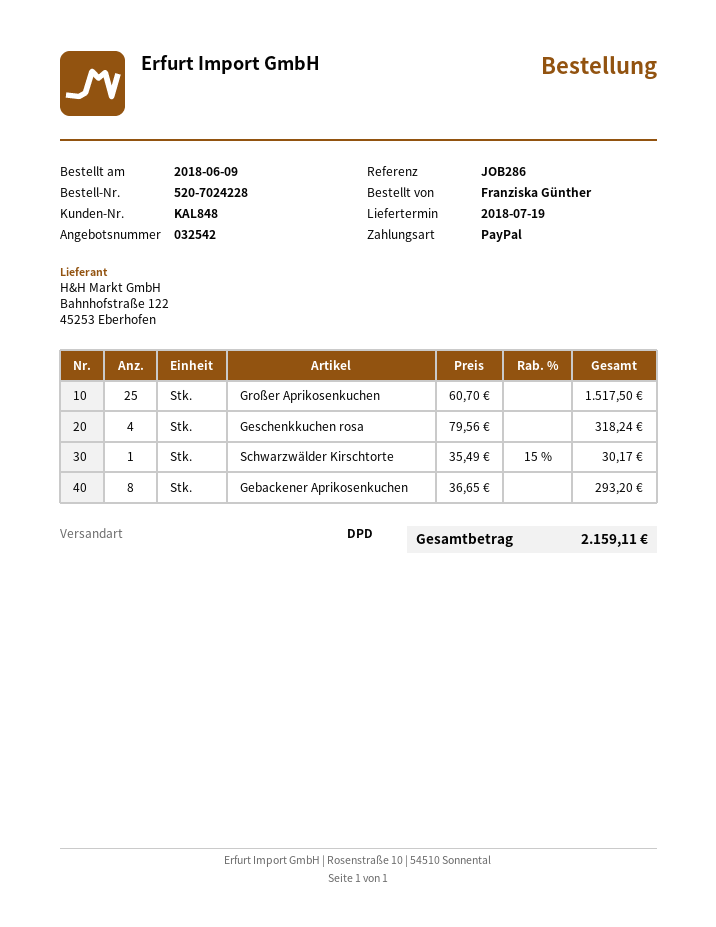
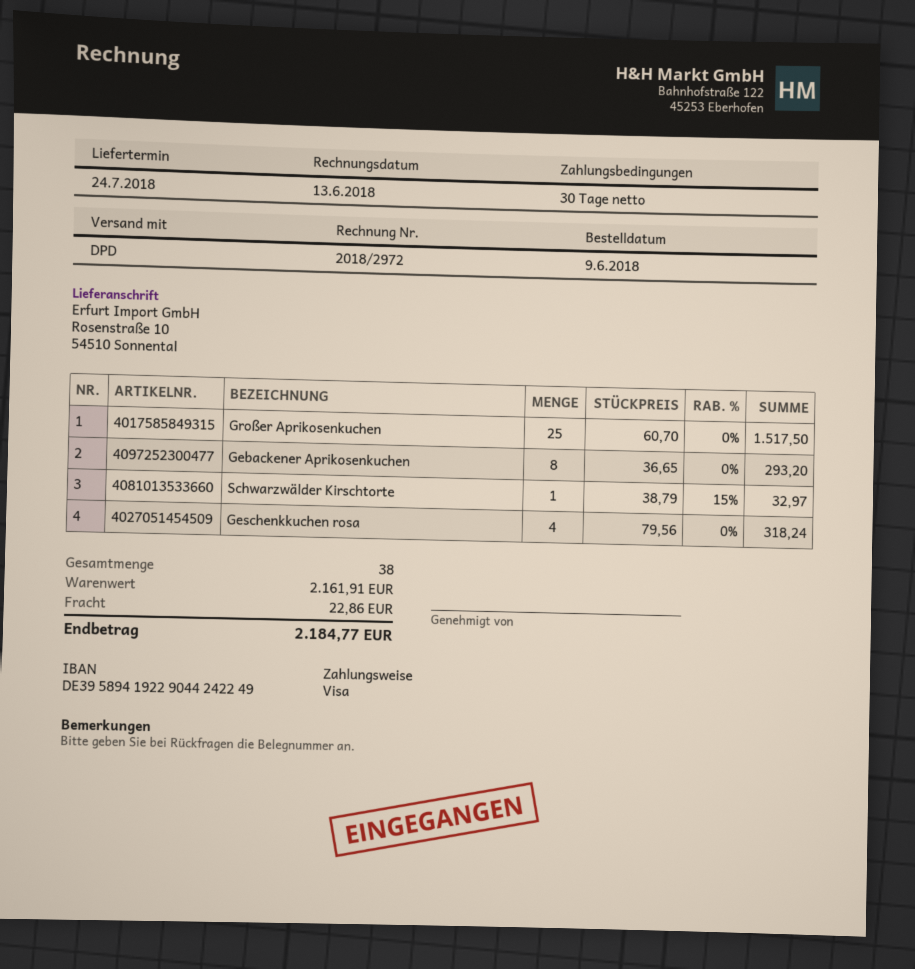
delivery date: 2018-07-19 -> 2018-07-24
payment method: PayPal -> Visa
Schwarzwälder Kirschtorte: 1 x 35.49 - 15% = 30.17 -> 1 x 38.79 - 15% = 32.97
shipping: none -> 22.86
total: 2159.11 -> 2184.77

